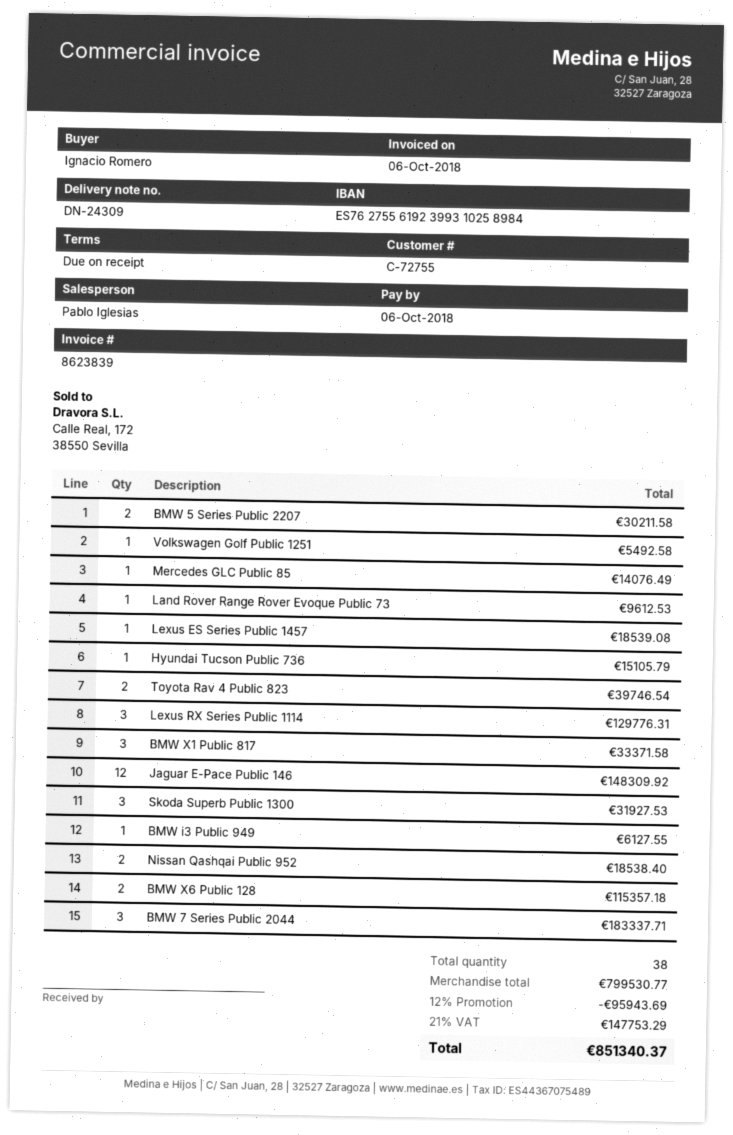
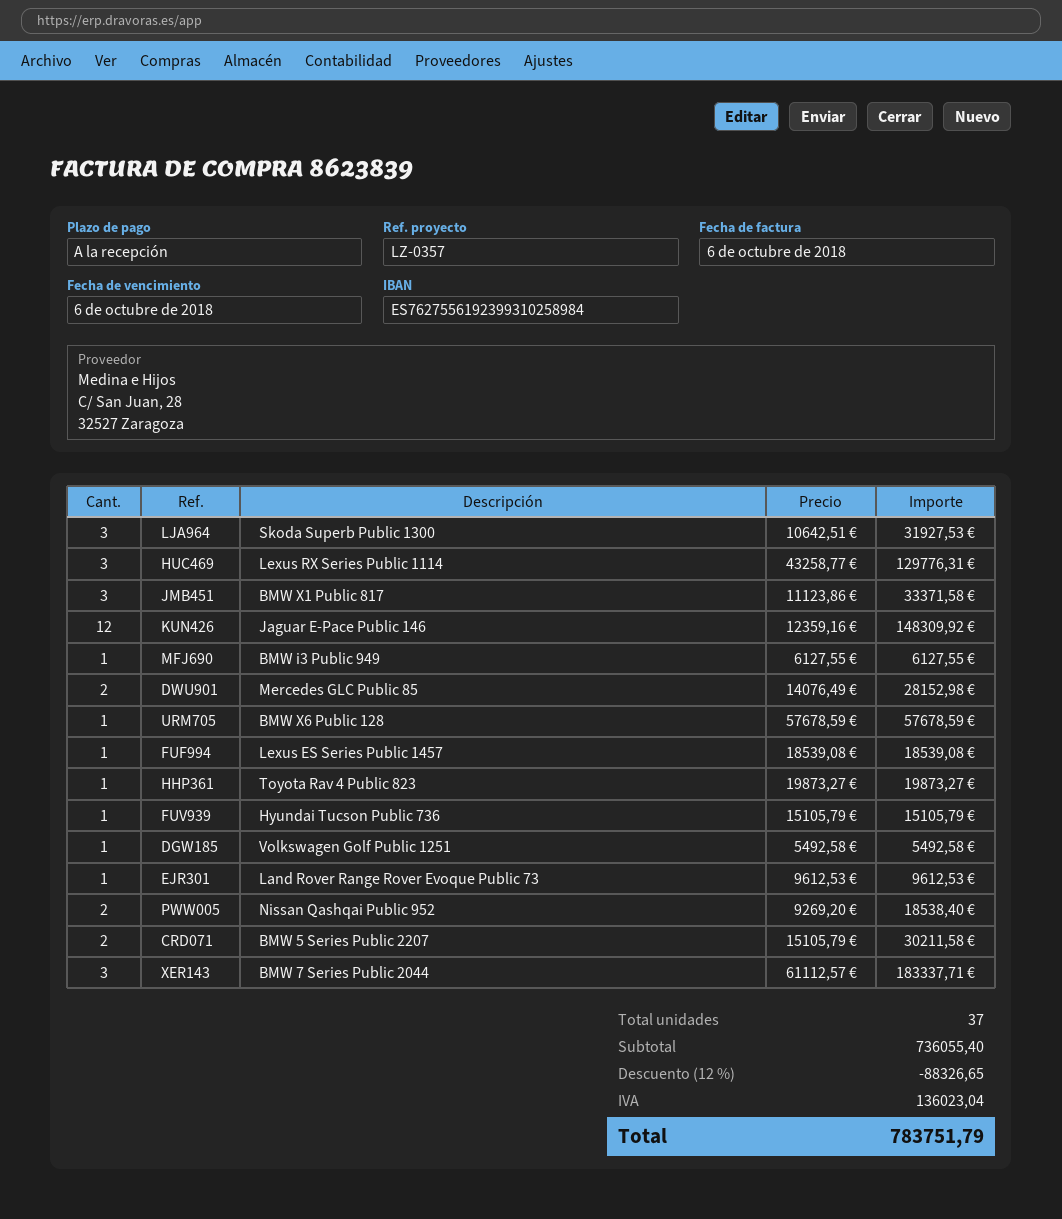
Mercedes GLC Public 85: 1 for 14076.49 -> 2 for 28152.98
Toyota Rav 4 Public 823: 2 for 39746.54 -> 1 for 19873.27
BMW X6 Public 128: 2 for 115357.18 -> 1 for 57678.59
total quantity: 38 -> 37
subtotal: 799530.77 -> 736055.40
discount: 12% = 95943.69 -> 12% = 88326.65
tax: 147753.29 -> 136023.04
total: 851340.37 -> 783751.79

